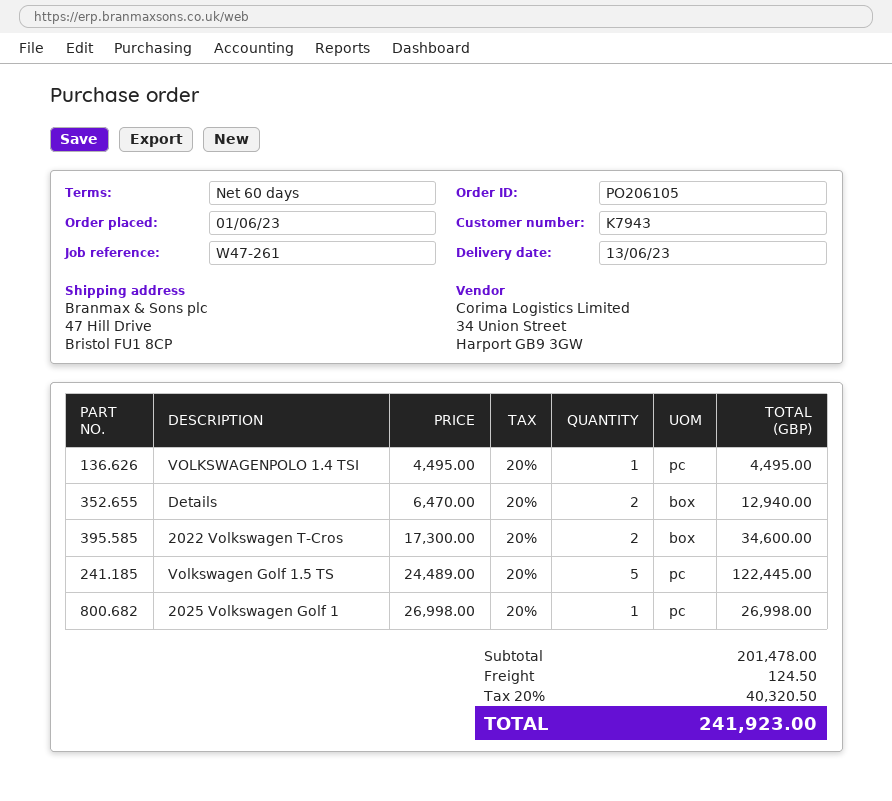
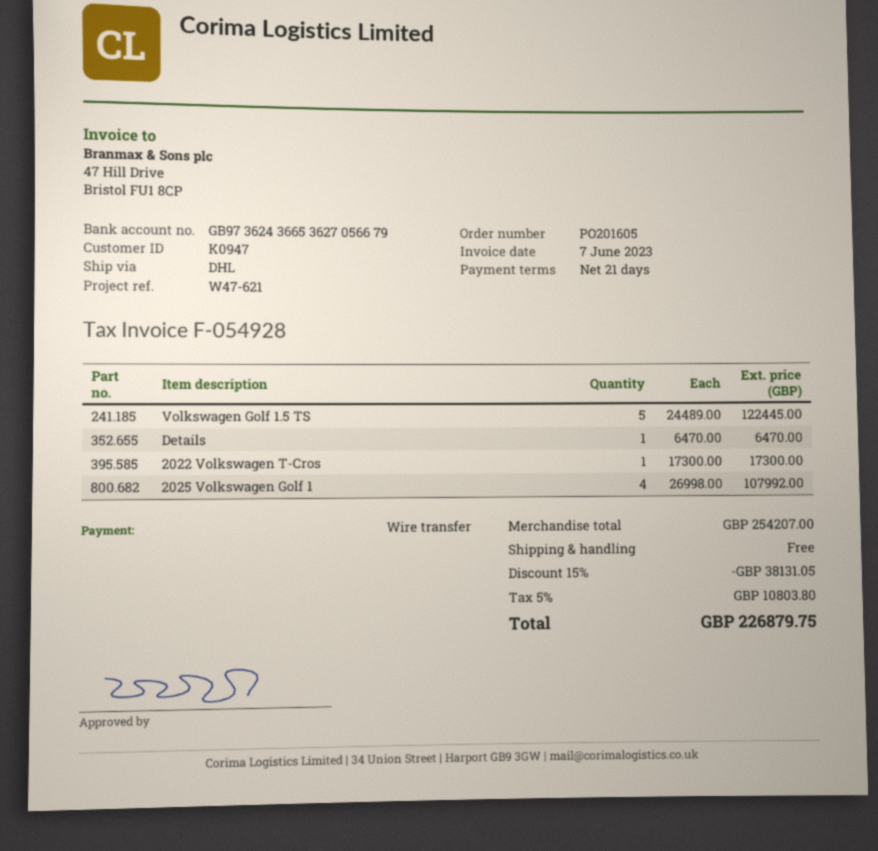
order number: PO206105 -> PO201605
payment terms: 60 days -> 21 days
customer number: K7943 -> K0947
reference: W47-261 -> W47-621
VOLKSWAGENPOLO 1.4 TSI: 1 x 4495.00 = 4495.00 -> none
Details: 2 x 6470.00 = 12940.00 -> 1 x 6470.00 = 6470.00
2022 Volkswagen T-Cros: 2 x 17300.00 = 34600.00 -> 1 x 17300.00 = 17300.00
2025 Volkswagen Golf 1: 1 x 26998.00 = 26998.00 -> 4 x 26998.00 = 107992.00
subtotal: 201478.00 -> 254207.00
discount: none -> 15% = 38131.05
shipping: 124.50 -> 0.00
tax: 20% = 40320.50 -> 5% = 10803.80
total: 241923.00 -> 226879.75

